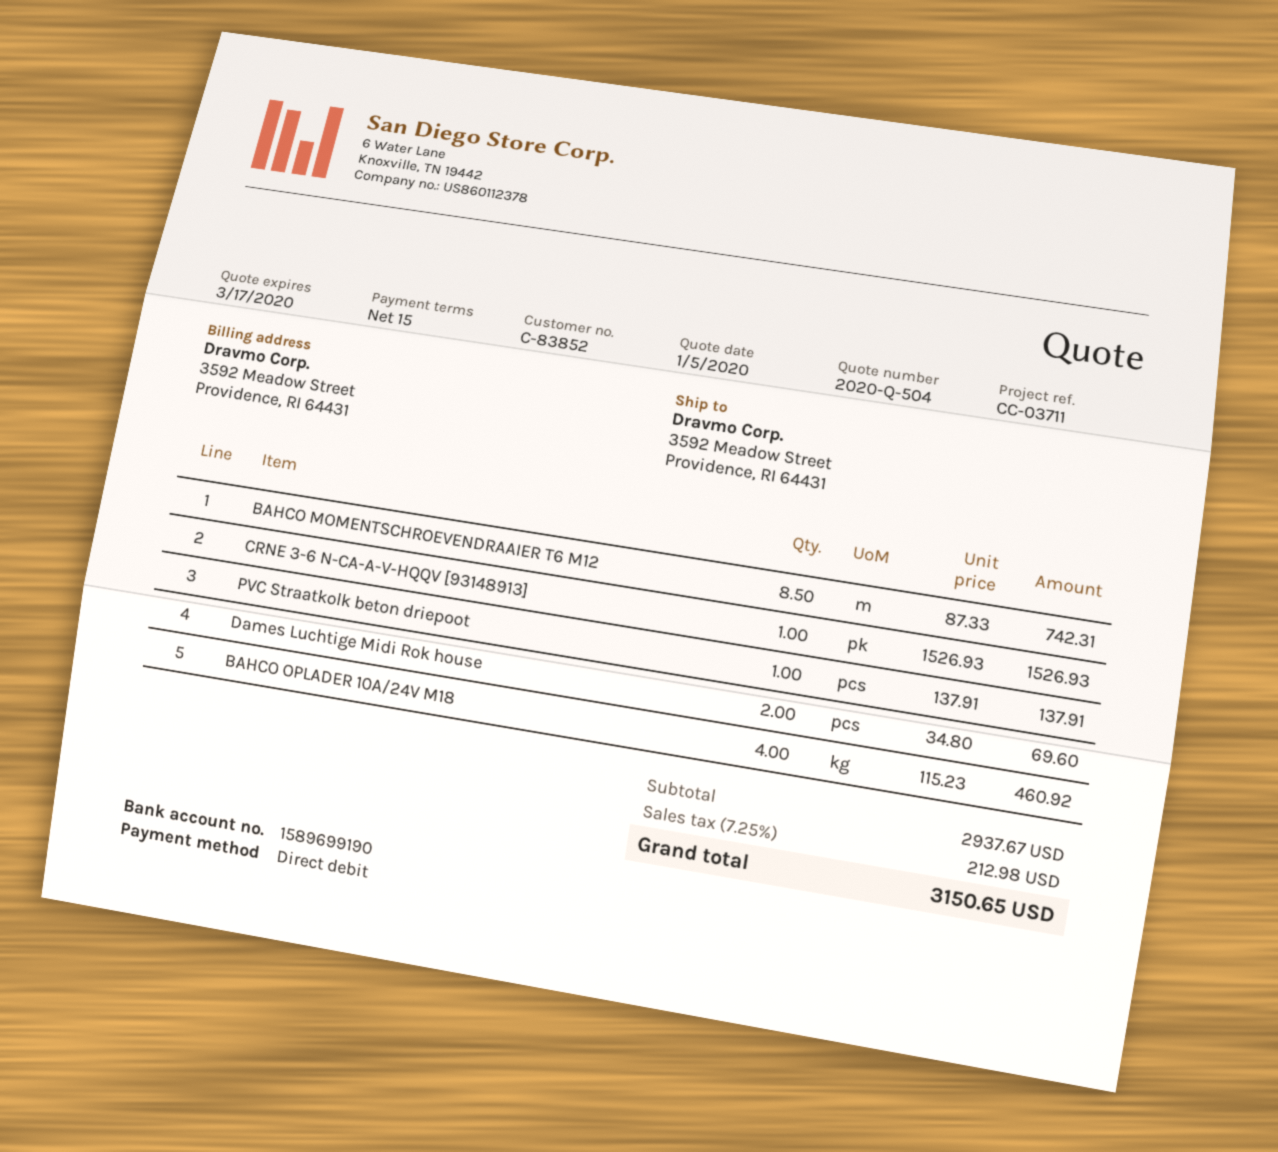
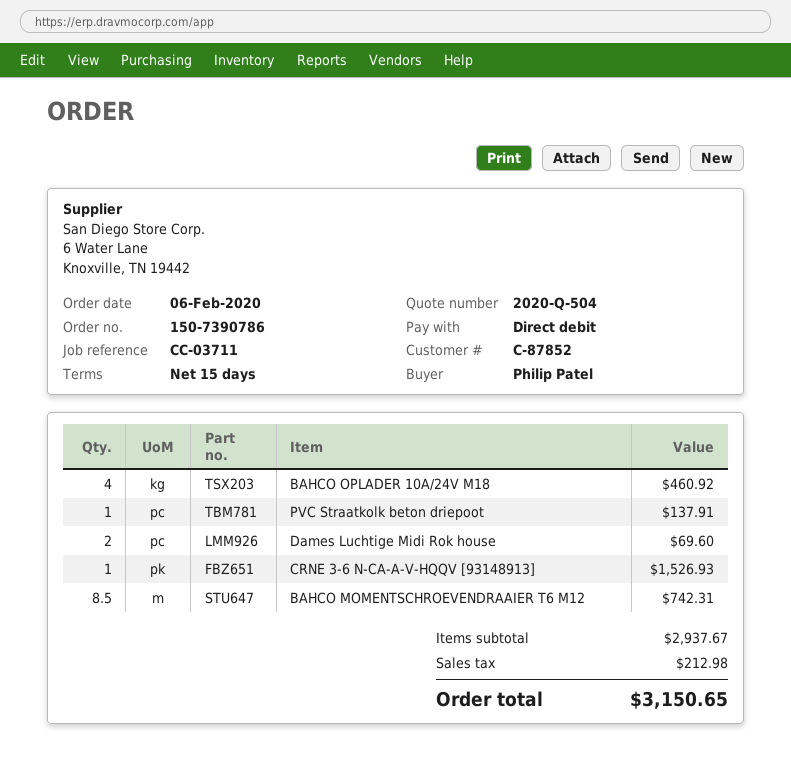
customer number: C-83852 -> C-87852

